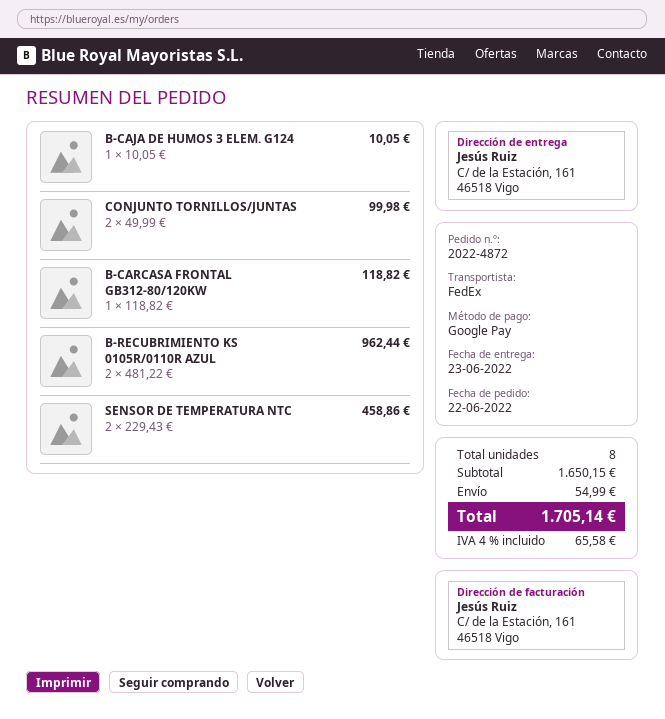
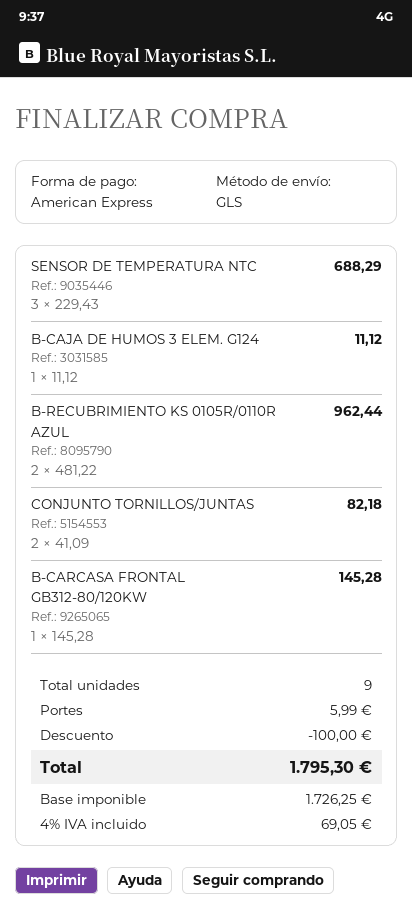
payment method: Google Pay -> American Express
shipping method: FedEx -> GLS
B-CAJA DE HUMOS 3 ELEM. G124: 1 x 10.05 = 10.05 -> 1 x 11.12 = 11.12
CONJUNTO TORNILLOS/JUNTAS: 2 x 49.99 = 99.98 -> 2 x 41.09 = 82.18
B-CARCASA FRONTAL GB312-80/120KW: 1 x 118.82 = 118.82 -> 1 x 145.28 = 145.28
SENSOR DE TEMPERATURA NTC: 2 x 229.43 = 458.86 -> 3 x 229.43 = 688.29
total quantity: 8 -> 9
discount: none -> 100.00
shipping: 54.99 -> 5.99
tax: 4% = 65.58 -> 4% = 69.05
total: 1705.14 -> 1795.30

